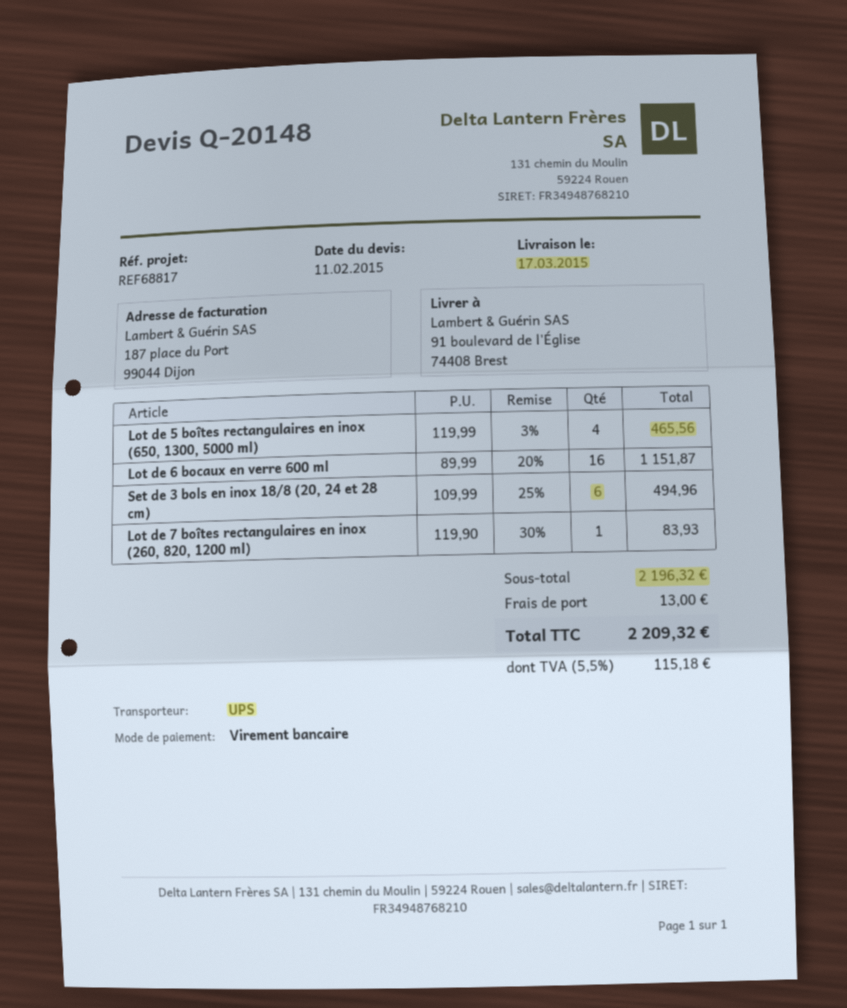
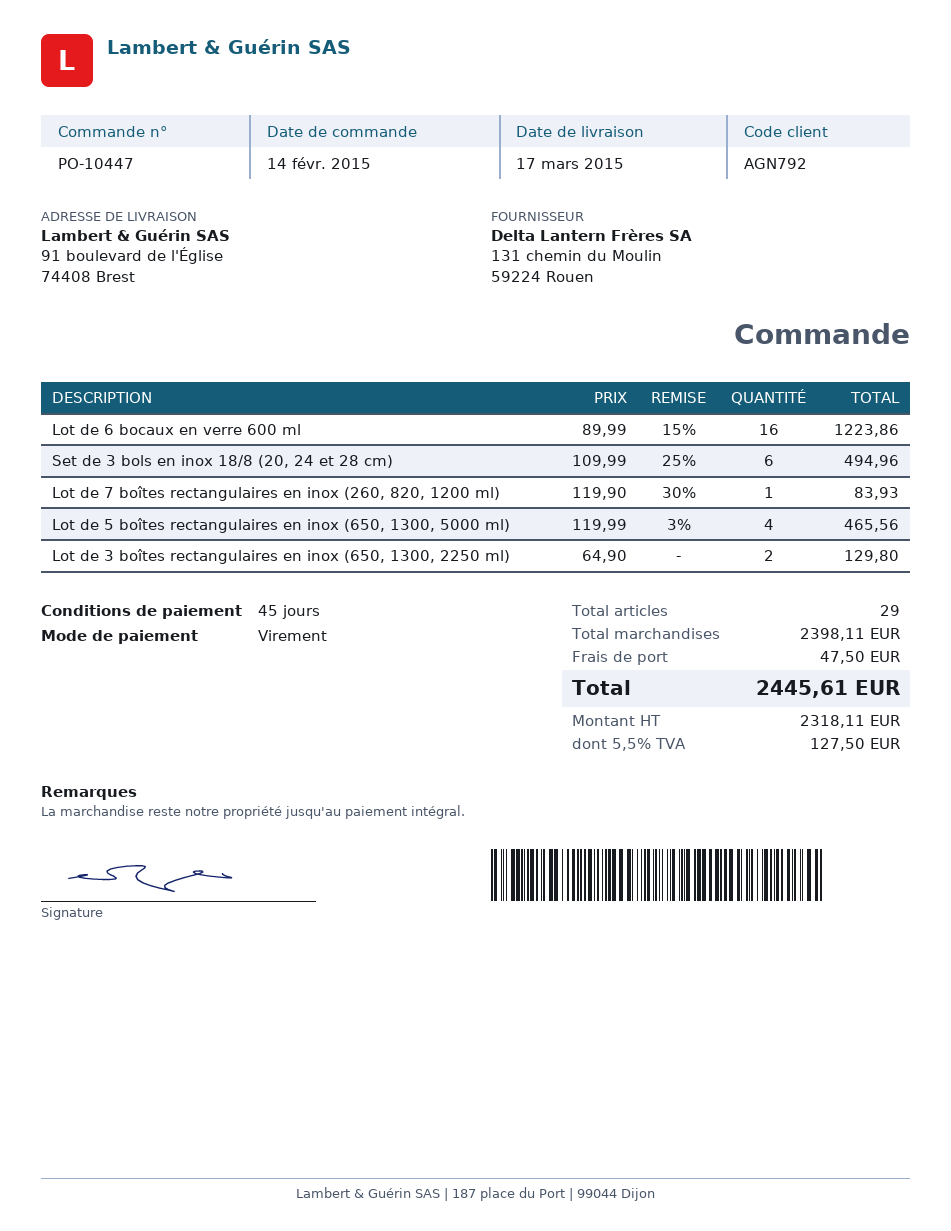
Lot de 6 bocaux en verre 600 ml: 16 x 89.99 - 20% = 1151.87 -> 16 x 89.99 - 15% = 1223.86
Lot de 3 boîtes rectangulaires en inox (650, 1300, 2250 ml): none -> 2 x 64.90 = 129.80
subtotal: 2196.32 -> 2398.11
shipping: 13.00 -> 47.50
tax: 5.5% = 115.18 -> 5.5% = 127.50
total: 2209.32 -> 2445.61

